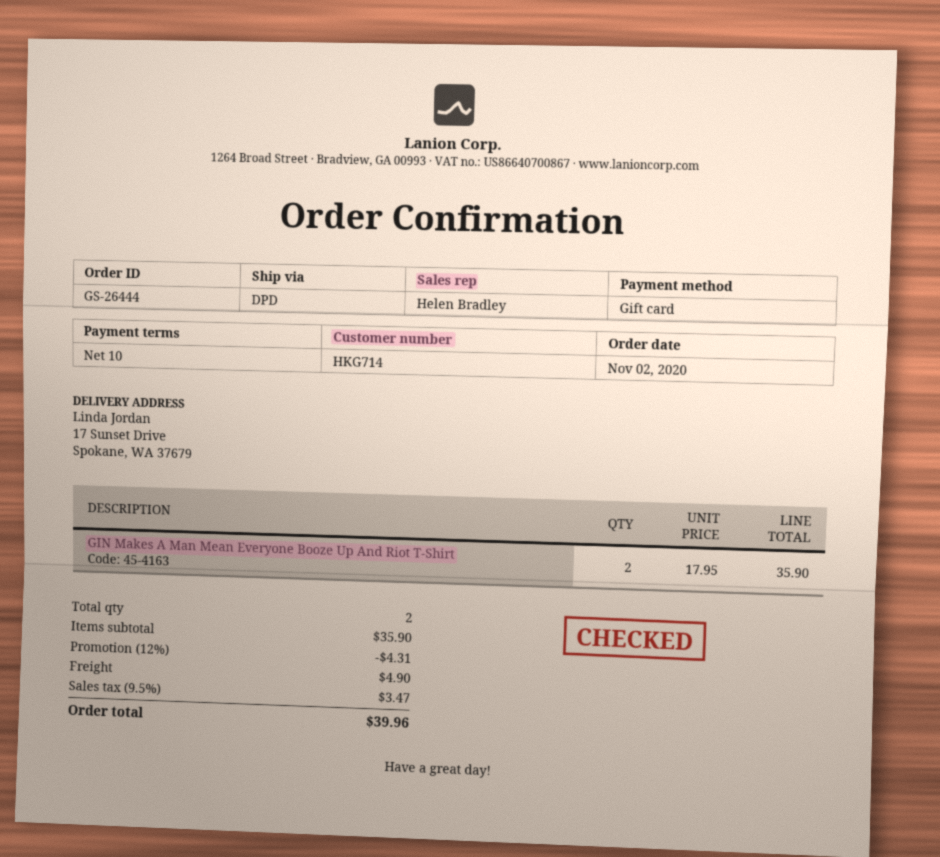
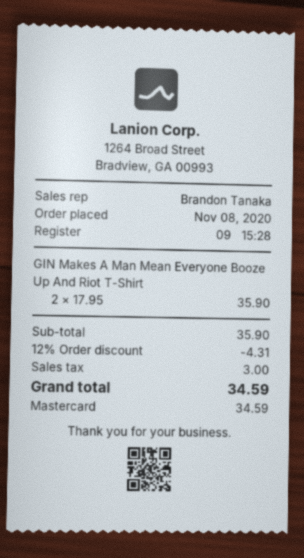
order date: 2020-11-02 -> 2020-11-08
sales rep: Helen Bradley -> Brandon Tanaka
payment method: gift card -> Mastercard
shipping: 4.90 -> none
tax: 3.47 -> 3.00
total: 39.96 -> 34.59

